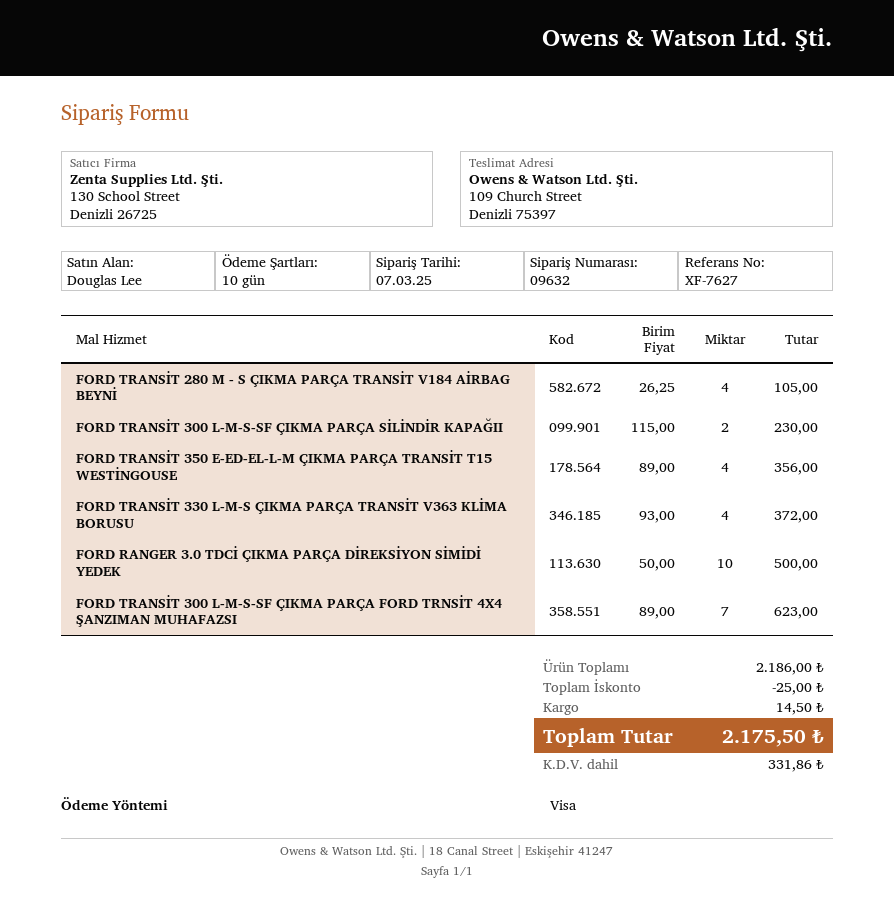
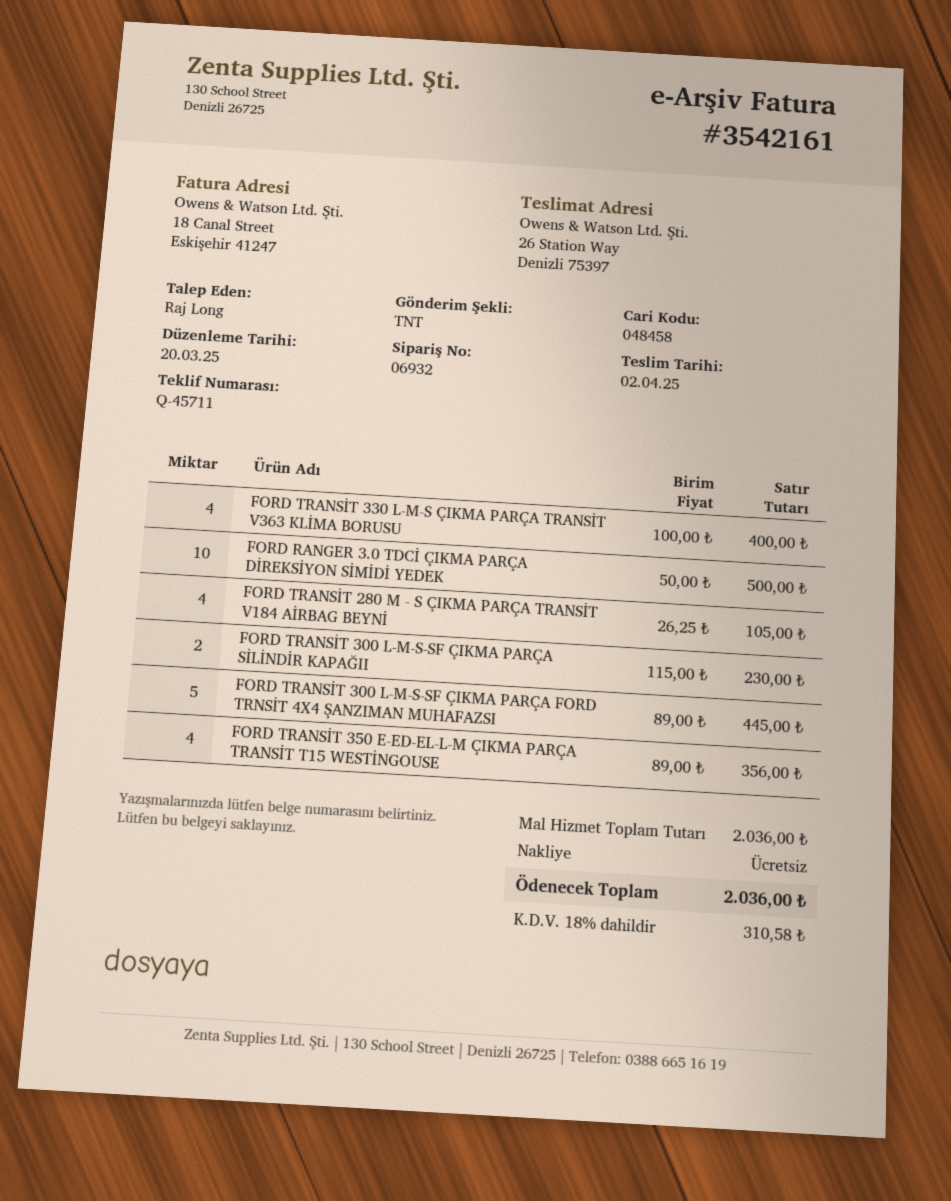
order number: 09632 -> 06932
ordered by: Douglas Lee -> Raj Long
ship to: 109 Church Street, Denizli 75397 -> 26 Station Way, Denizli 75397
FORD TRANSİT 330 L-M-S ÇIKMA PARÇA TRANSİT V363 KLİMA BORUSU: 4 x 93.00 = 372.00 -> 4 x 100.00 = 400.00
FORD TRANSİT 300 L-M-S-SF ÇIKMA PARÇA FORD TRNSİT 4X4 ŞANZIMAN MUHAFAZSI: 7 x 89.00 = 623.00 -> 5 x 89.00 = 445.00
subtotal: 2186.00 -> 2036.00
discount: 25.00 -> none
shipping: 14.50 -> 0.00
tax: 331.86 -> 310.58
total: 2175.50 -> 2036.00

